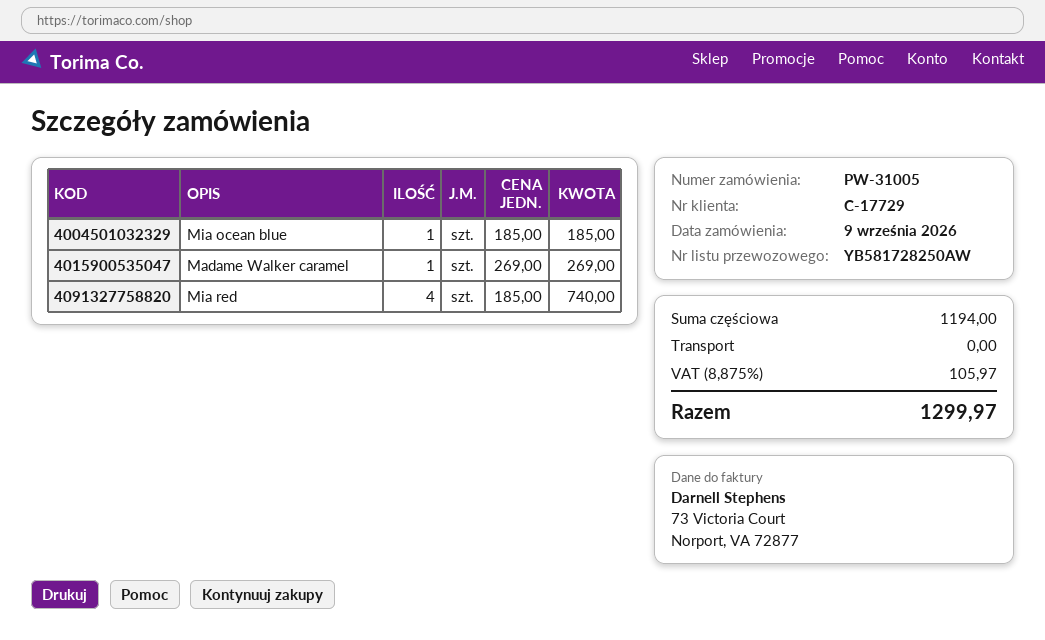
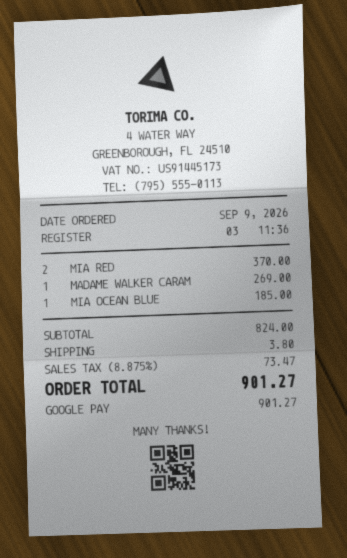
Mia red: 4 for 740.00 -> 2 for 370.00
subtotal: 1194.00 -> 824.00
shipping: 0.00 -> 3.80
tax: 8.875% = 105.97 -> 8.875% = 73.47
total: 1299.97 -> 901.27

